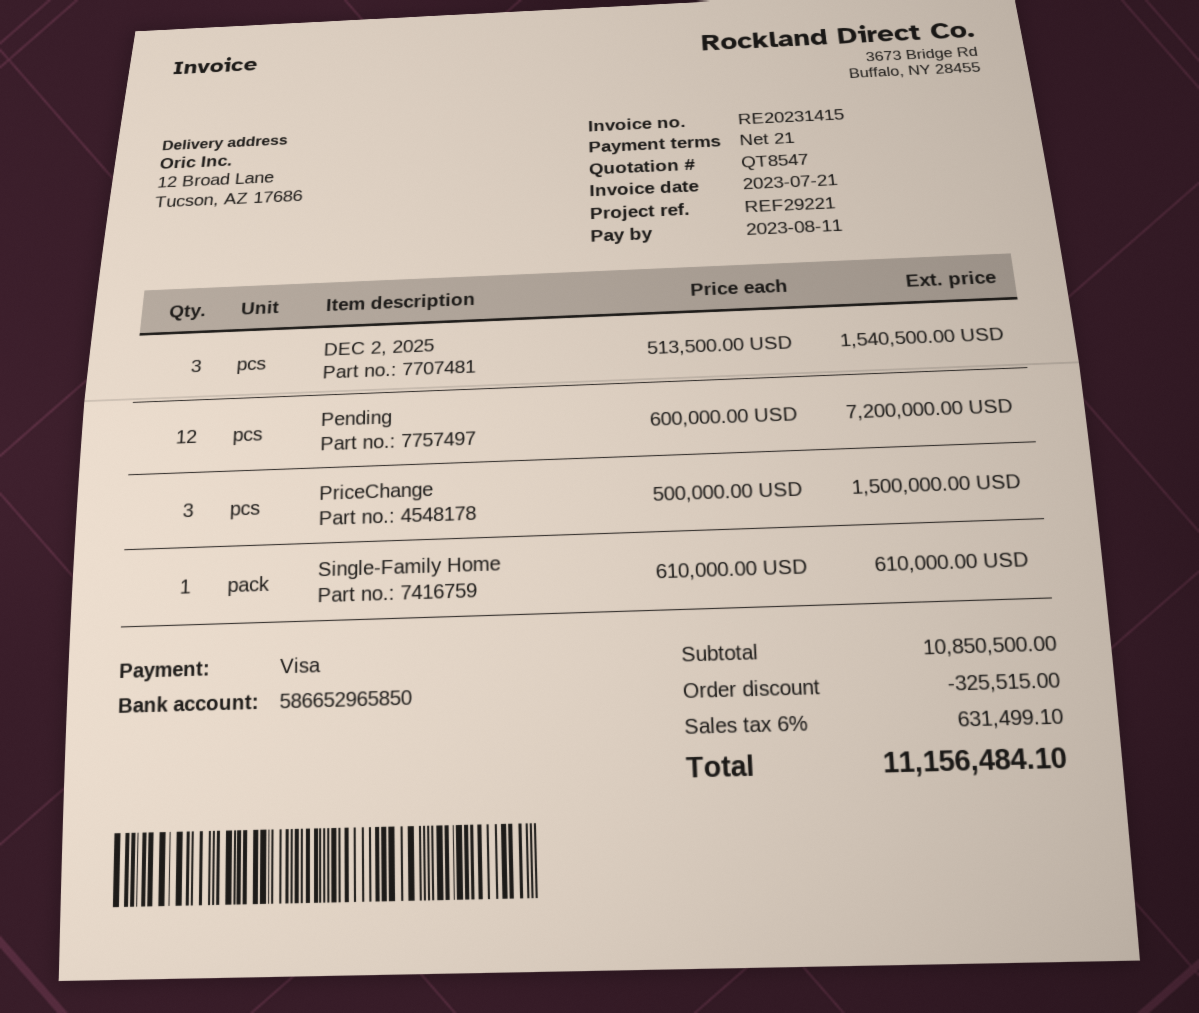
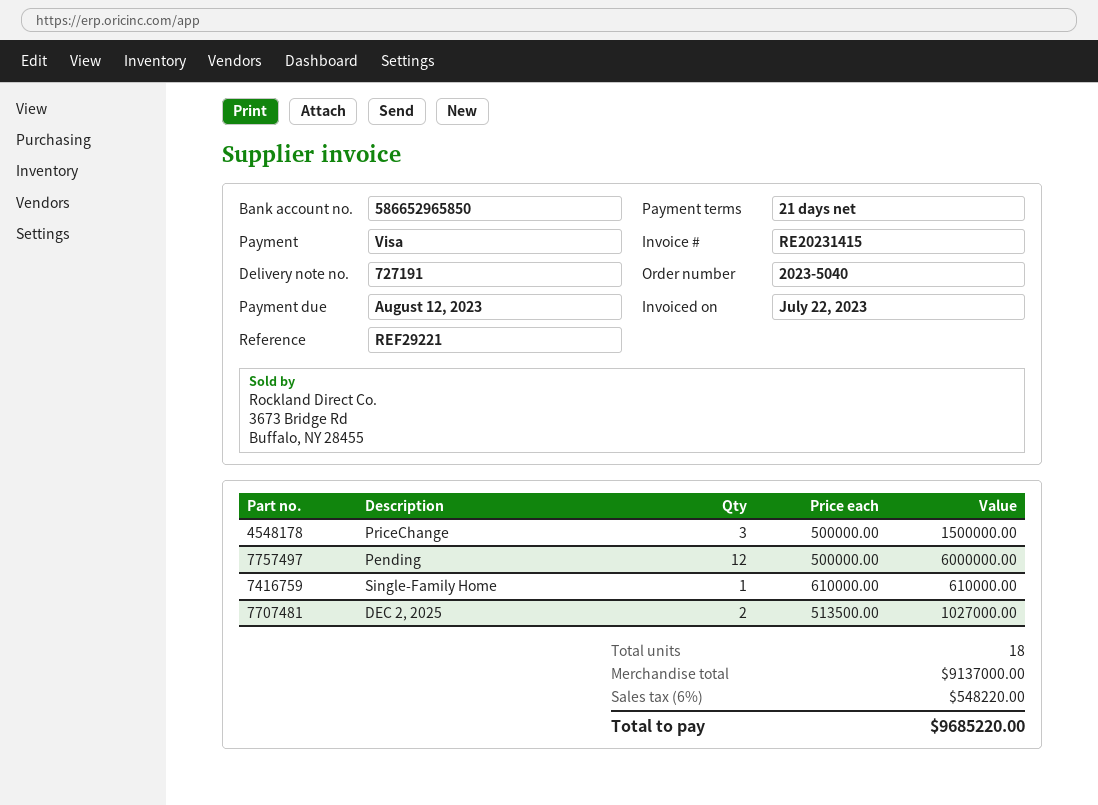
invoice date: 2023-07-21 -> 2023-07-22
due date: 2023-08-11 -> 2023-08-12
DEC 2, 2025: 3 x 513500.00 = 1540500.00 -> 2 x 513500.00 = 1027000.00
Pending: 12 x 600000.00 = 7200000.00 -> 12 x 500000.00 = 6000000.00
subtotal: 10850500.00 -> 9137000.00
discount: 325515.00 -> none
tax: 6% = 631499.10 -> 6% = 548220.00
total: 11156484.10 -> 9685220.00

